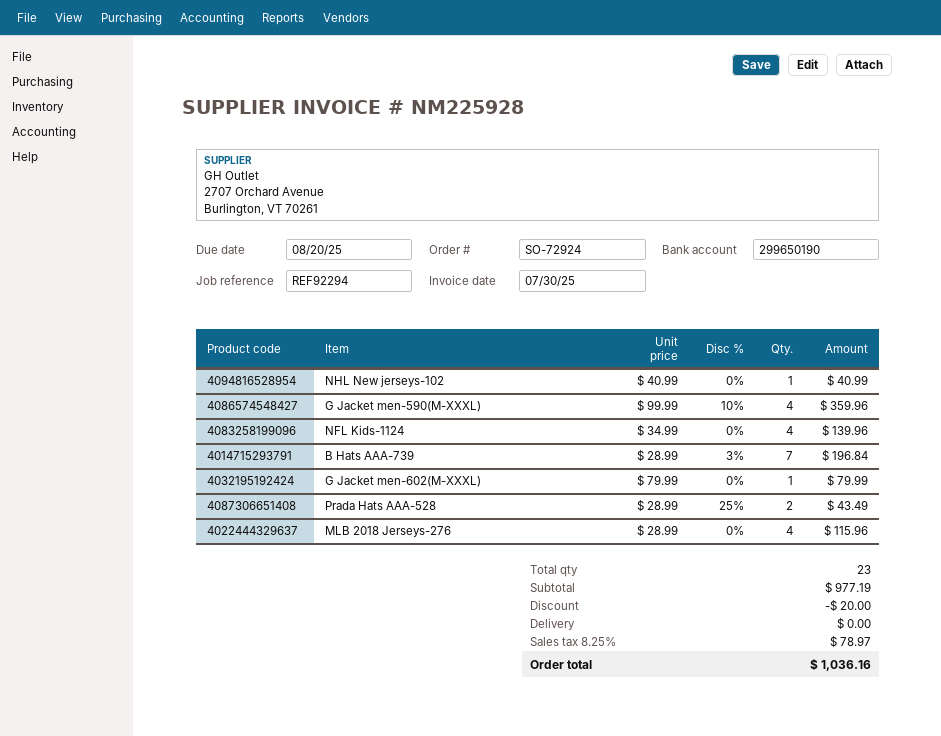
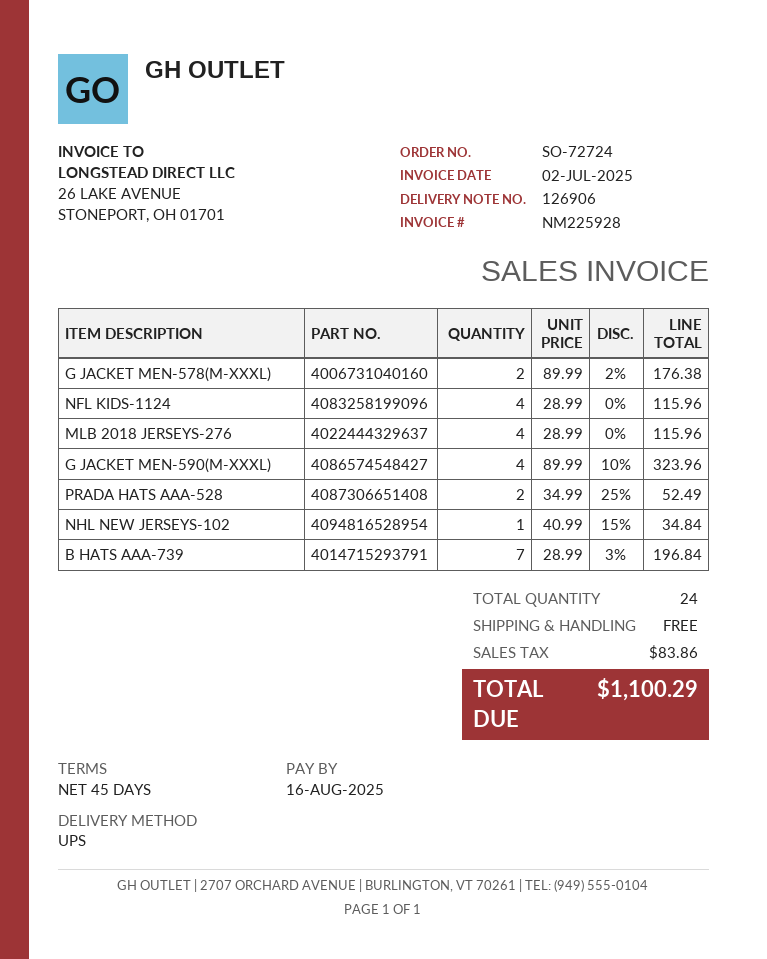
order number: SO-72924 -> SO-72724
invoice date: 2025-07-30 -> 2025-07-02
due date: 2025-08-20 -> 2025-08-16
NHL New jerseys-102: 1 x 40.99 = 40.99 -> 1 x 40.99 - 15% = 34.84
G Jacket men-590(M-XXXL): 4 x 99.99 - 10% = 359.96 -> 4 x 89.99 - 10% = 323.96
NFL Kids-1124: 4 x 34.99 = 139.96 -> 4 x 28.99 = 115.96
G Jacket men-602(M-XXXL): 1 x 79.99 = 79.99 -> none
Prada Hats AAA-528: 2 x 28.99 - 25% = 43.49 -> 2 x 34.99 - 25% = 52.49
G JACKET MEN-578(M-XXXL): none -> 2 x 89.99 - 2% = 176.38
total quantity: 23 -> 24
discount: 20.00 -> none
tax: 78.97 -> 83.86
total: 1036.16 -> 1100.29

